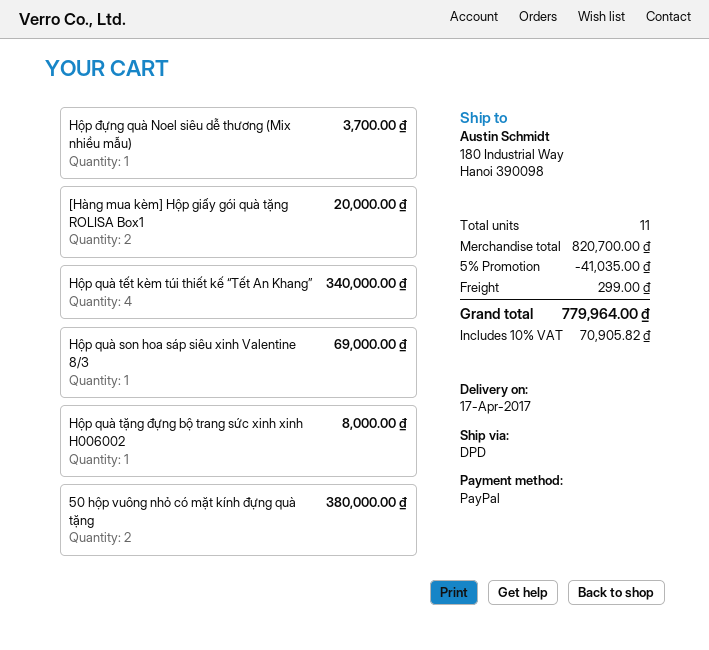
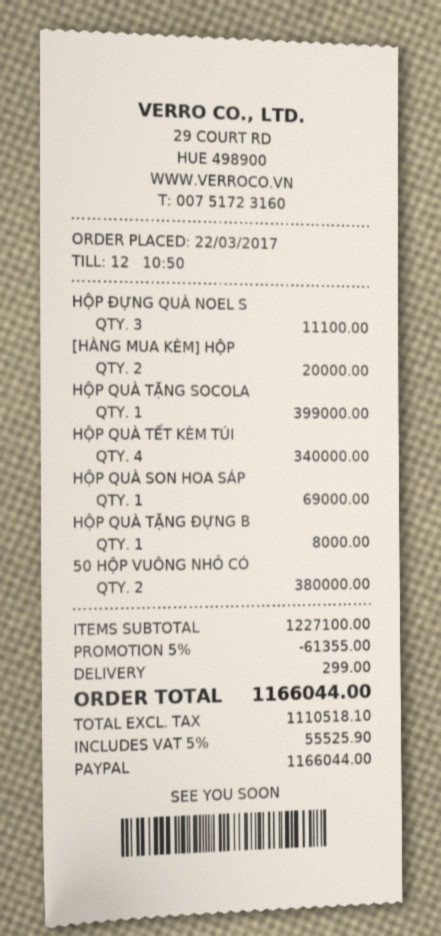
Hộp đựng quà Noel siêu dễ thương (Mix nhiều mẫu): 1 for 3700.00 -> 3 for 11100.00
HỘP QUÀ TẶNG SOCOLA: none -> 1 for 399000.00
subtotal: 820700.00 -> 1227100.00
discount: 5% = 41035.00 -> 5% = 61355.00
tax: 10% = 70905.82 -> 5% = 55525.90
total: 779964.00 -> 1166044.00

